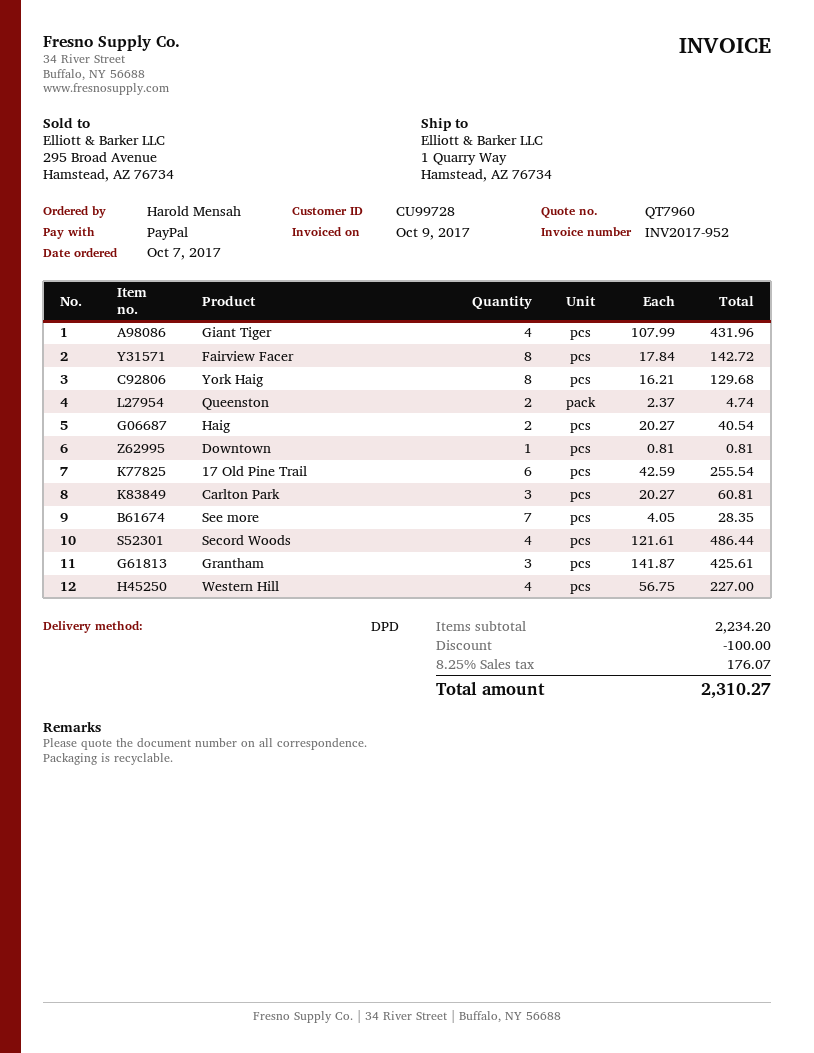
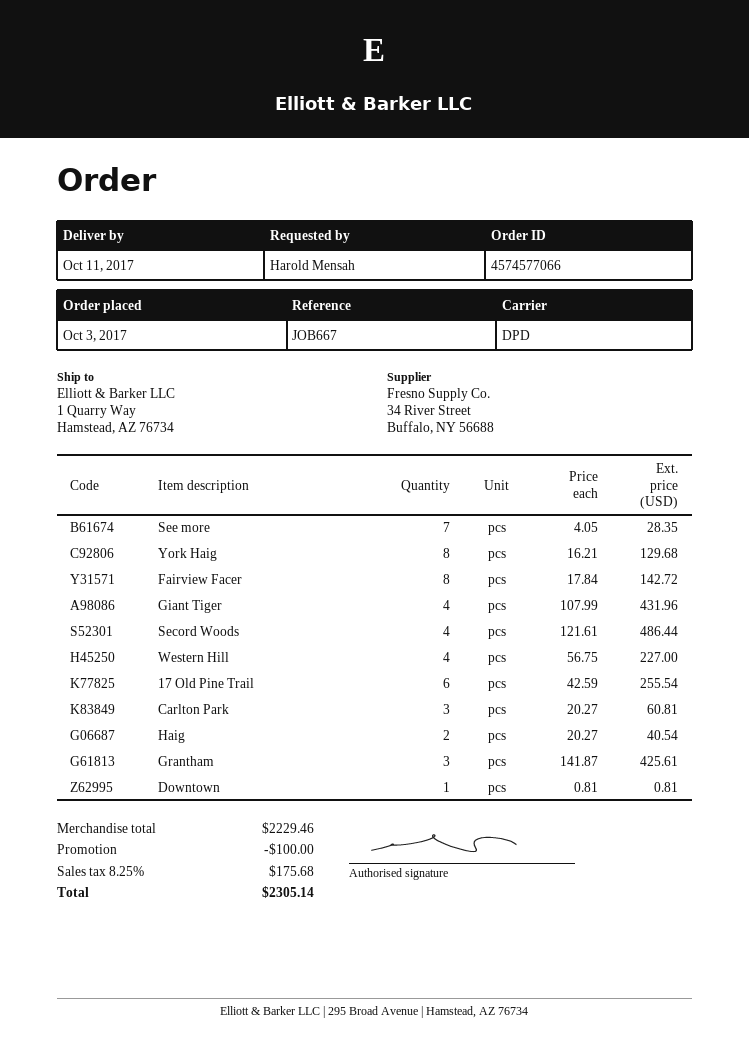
order date: 2017-10-07 -> 2017-10-03
Queenston: 2 x 2.37 = 4.74 -> none
subtotal: 2234.20 -> 2229.46
tax: 8.25% = 176.07 -> 8.25% = 175.68
total: 2310.27 -> 2305.14

